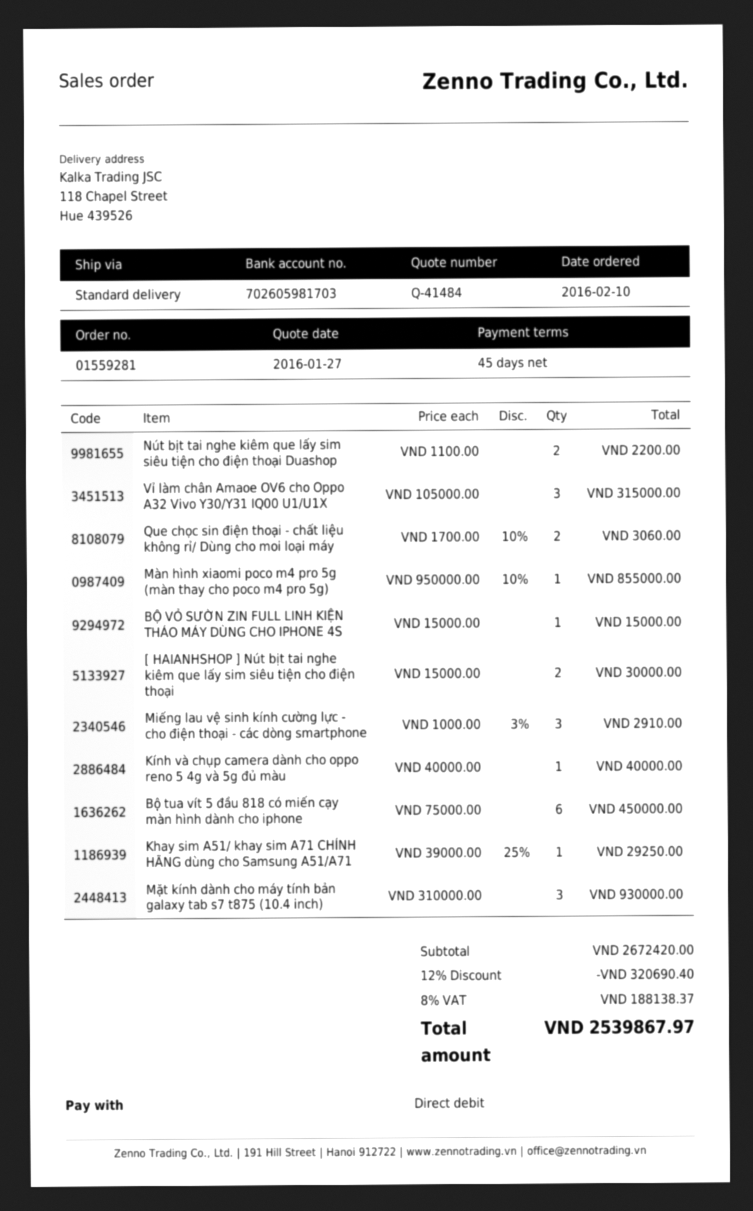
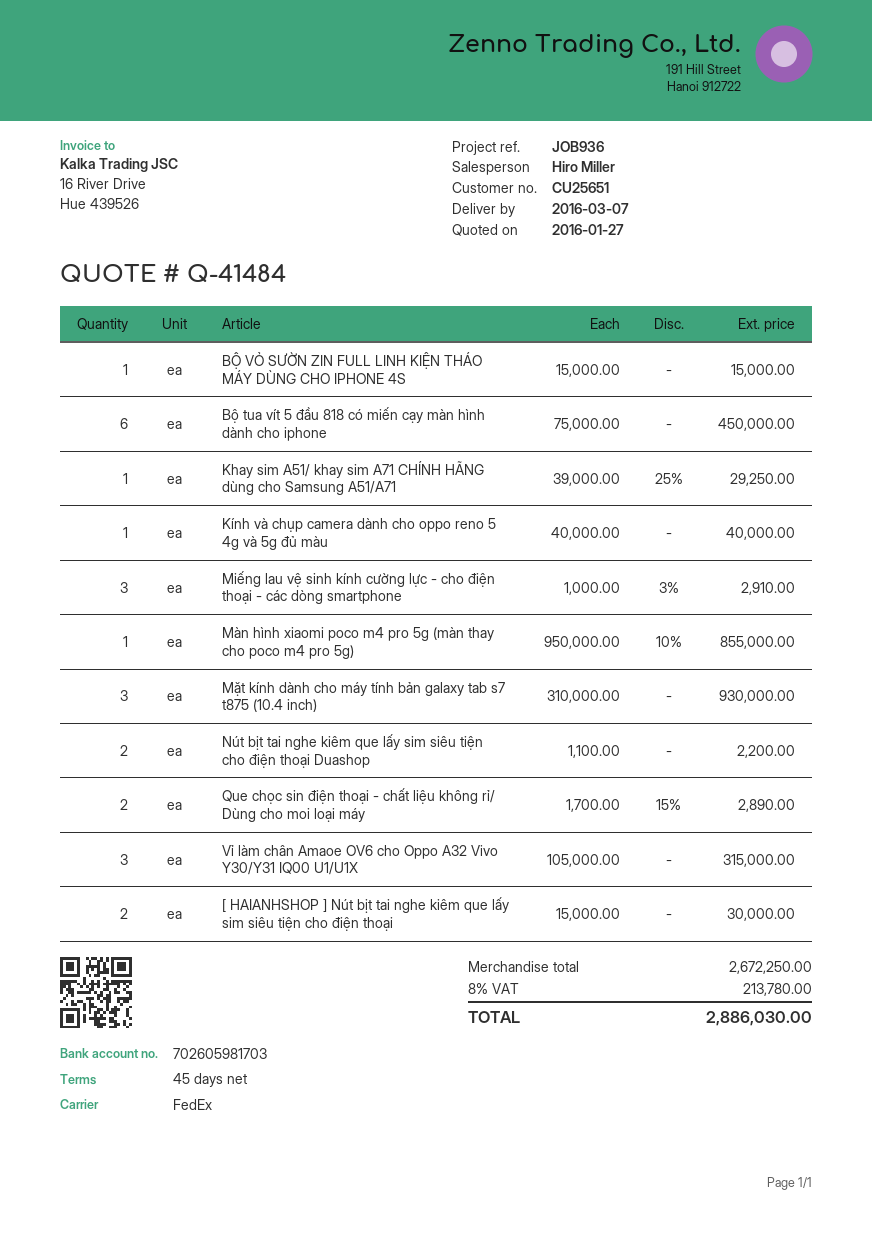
shipping method: standard -> FedEx
Que chọc sin điện thoại - chất liệu không rỉ/ Dùng cho moi loại máy: 2 x 1700.00 - 10% = 3060.00 -> 2 x 1700.00 - 15% = 2890.00
subtotal: 2672420.00 -> 2672250.00
discount: 12% = 320690.40 -> none
tax: 8% = 188138.37 -> 8% = 213780.00
total: 2539867.97 -> 2886030.00

